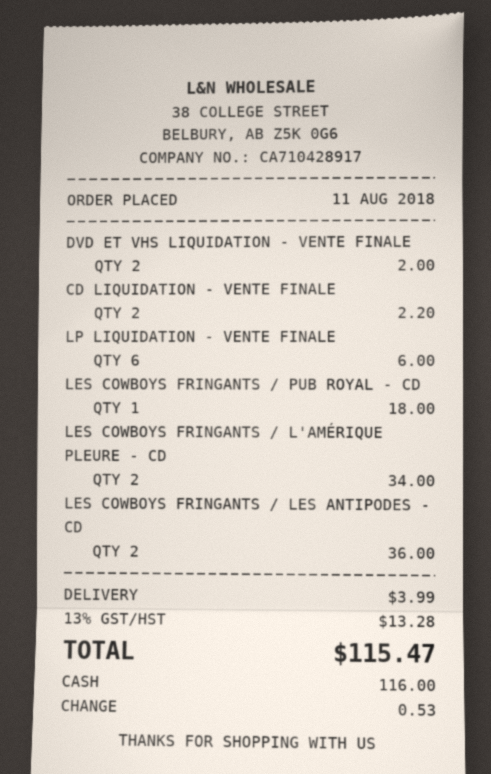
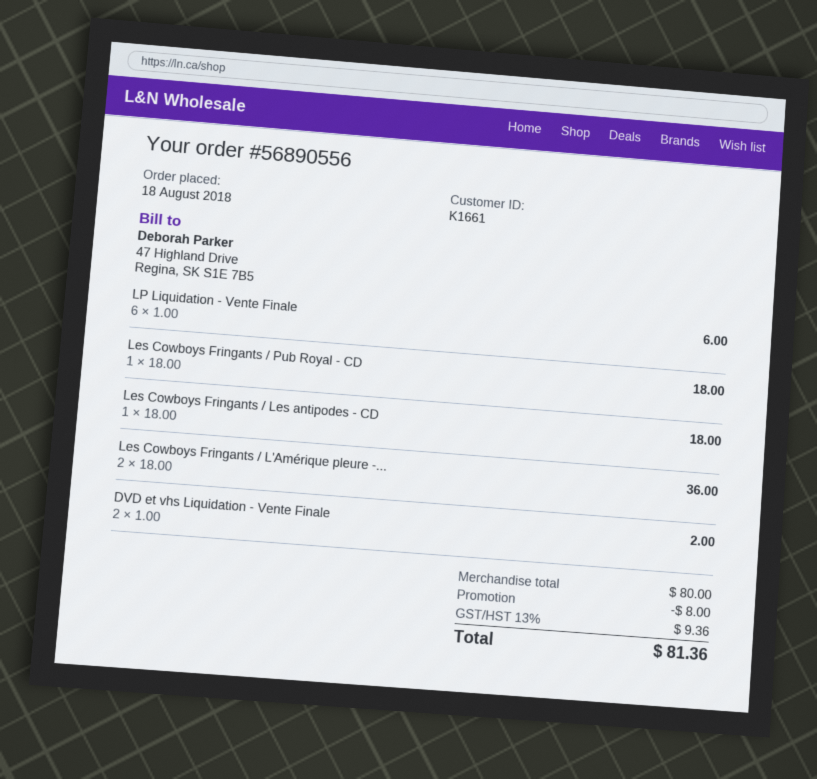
order date: 2018-08-11 -> 2018-08-18
CD LIQUIDATION - VENTE FINALE: 2 for 2.20 -> none
LES COWBOYS FRINGANTS / L'AMÉRIQUE PLEURE - CD: 2 for 34.00 -> 2 for 36.00
LES COWBOYS FRINGANTS / LES ANTIPODES - CD: 2 for 36.00 -> 1 for 18.00
discount: none -> 8.00
shipping: 3.99 -> none
tax: 13% = 13.28 -> 13% = 9.36
total: 115.47 -> 81.36

